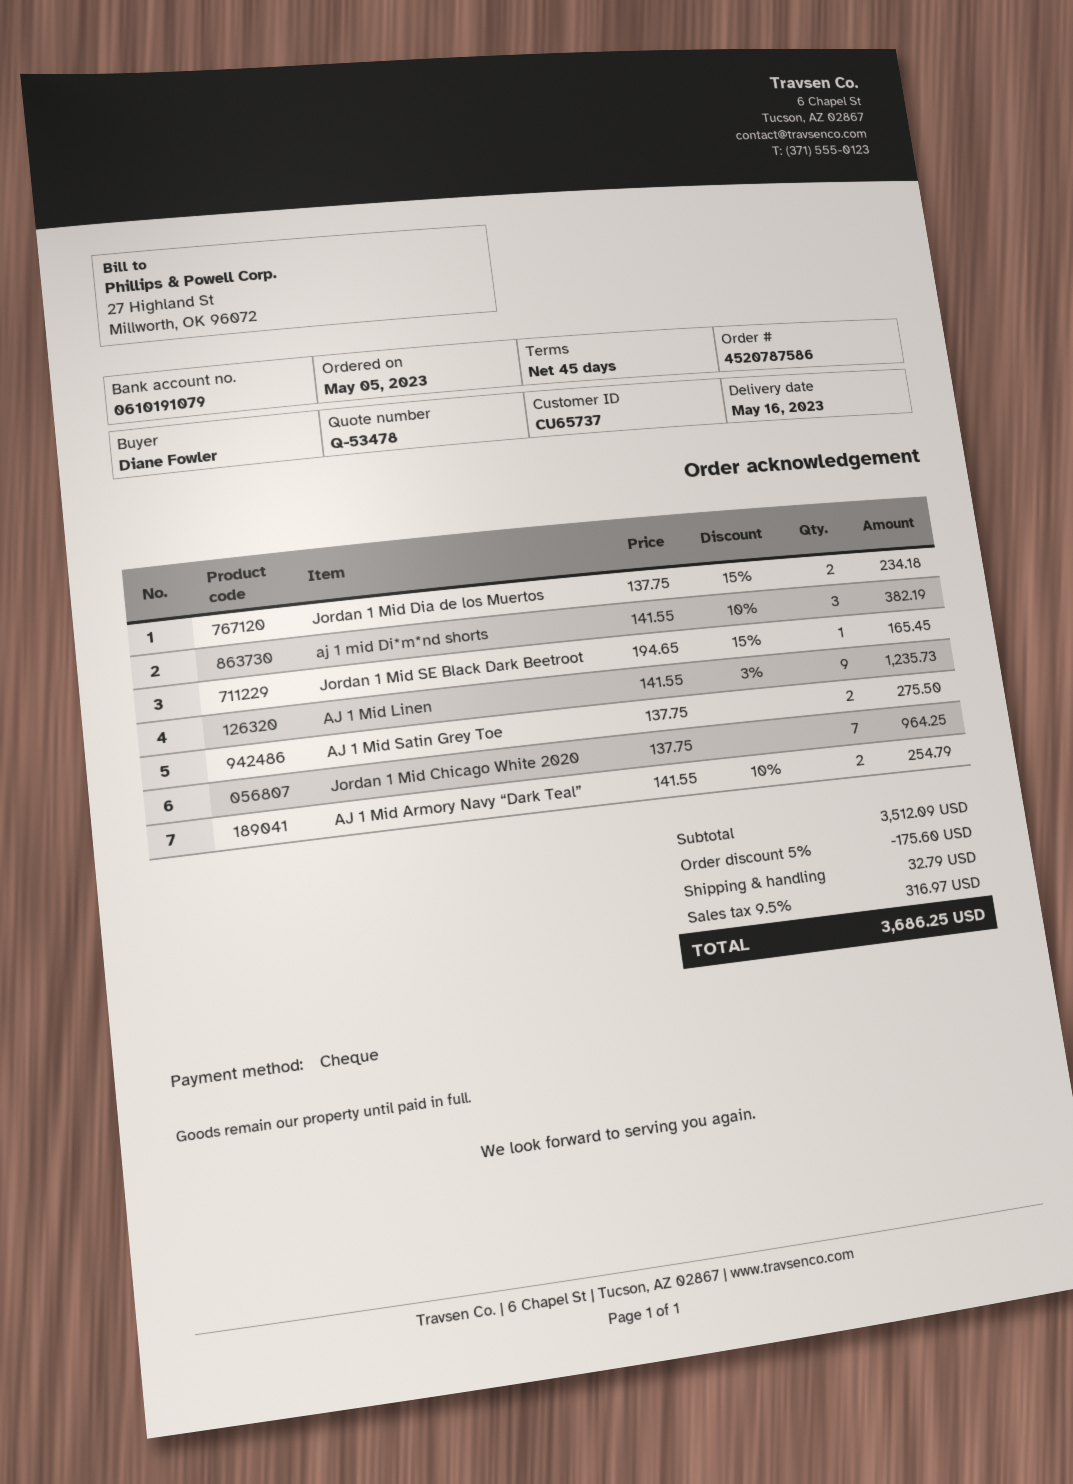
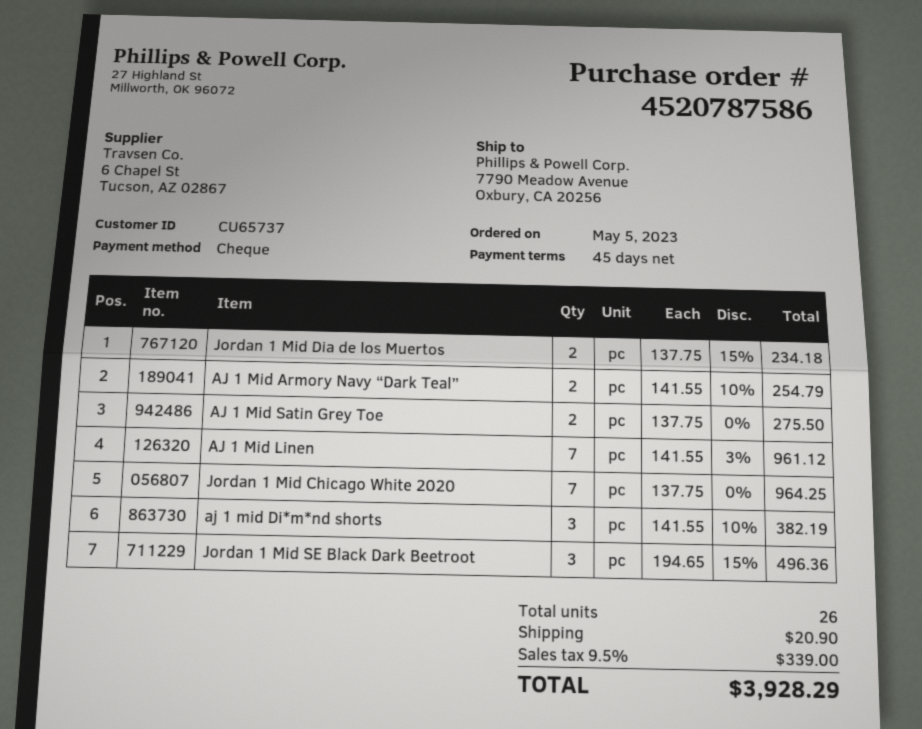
Jordan 1 Mid SE Black Dark Beetroot: 1 x 194.65 - 15% = 165.45 -> 3 x 194.65 - 15% = 496.36
AJ 1 Mid Linen: 9 x 141.55 - 3% = 1235.73 -> 7 x 141.55 - 3% = 961.12
discount: 5% = 175.60 -> none
shipping: 32.79 -> 20.90
tax: 9.5% = 316.97 -> 9.5% = 339.00
total: 3686.25 -> 3928.29

